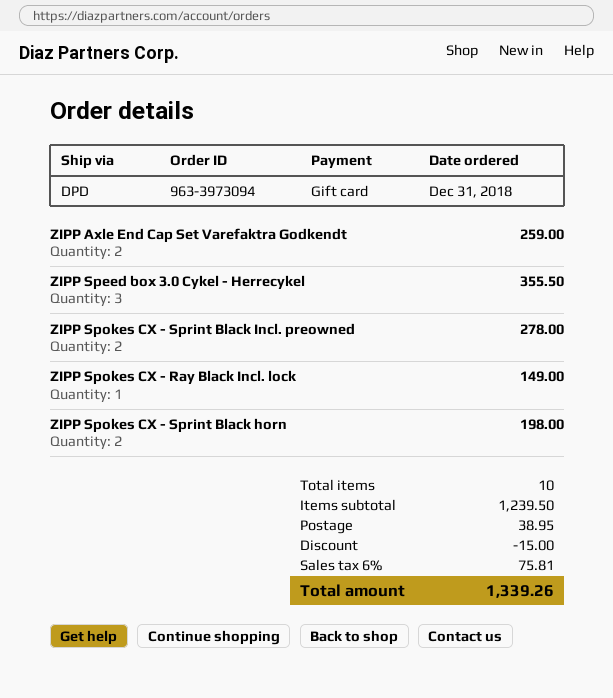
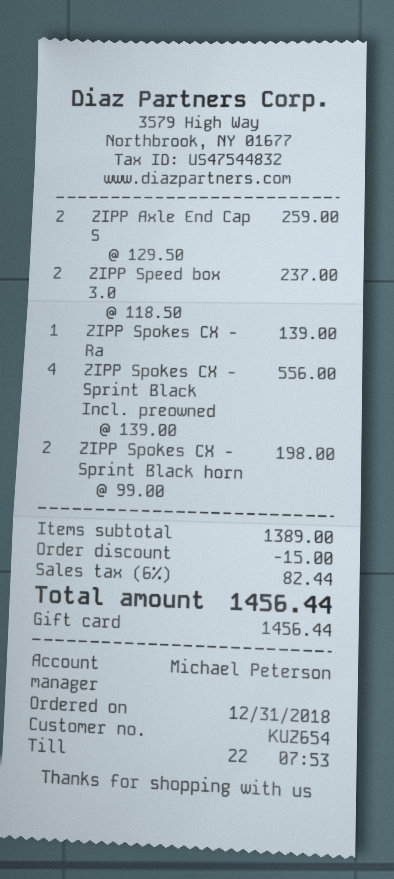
ZIPP Speed box 3.0 Cykel - Herrecykel: 3 for 355.50 -> 2 for 237.00
ZIPP Spokes CX - Sprint Black Incl. preowned: 2 for 278.00 -> 4 for 556.00
ZIPP Spokes CX - Ray Black Incl. lock: 1 for 149.00 -> 1 for 139.00
subtotal: 1239.50 -> 1389.00
shipping: 38.95 -> none
tax: 6% = 75.81 -> 6% = 82.44
total: 1339.26 -> 1456.44

